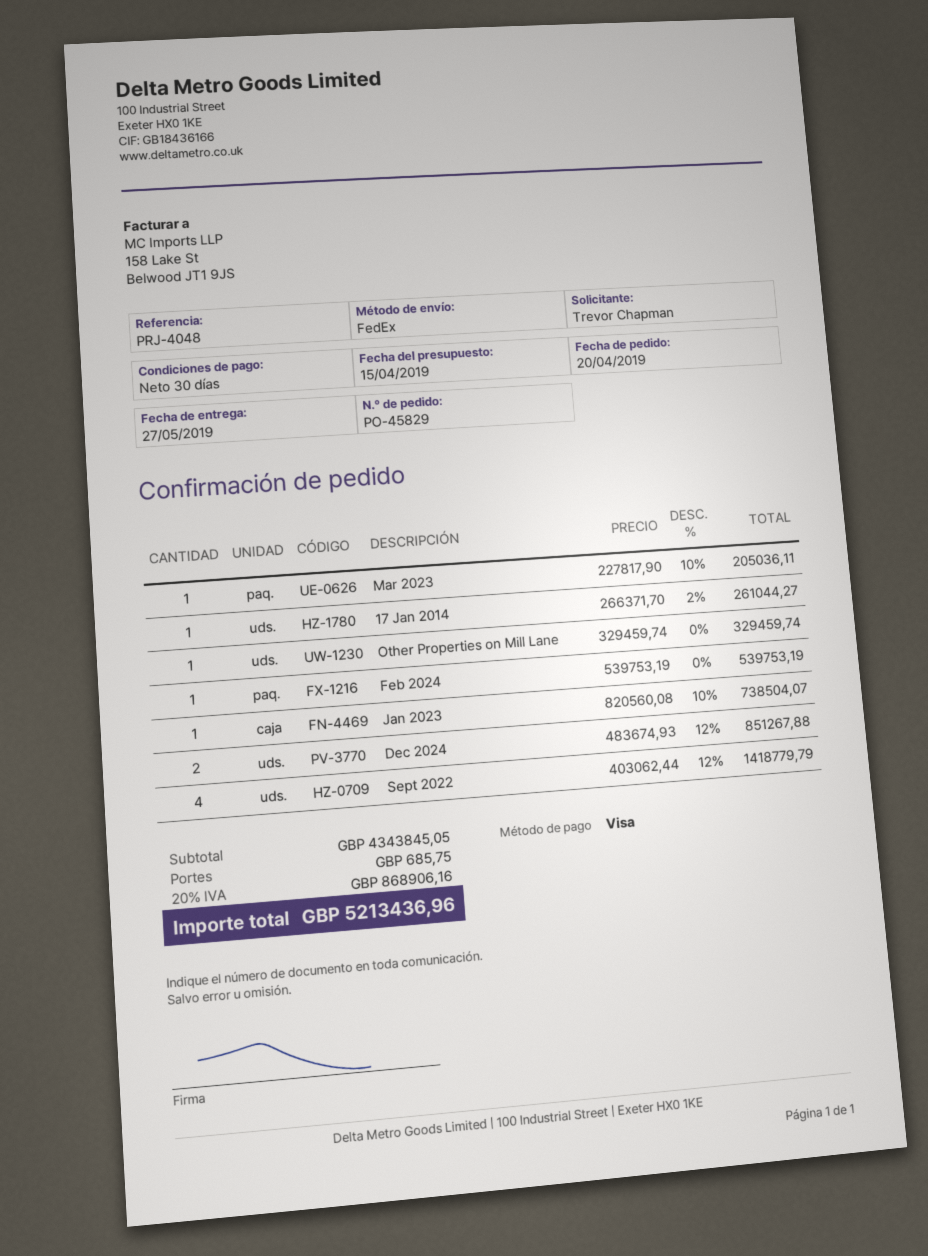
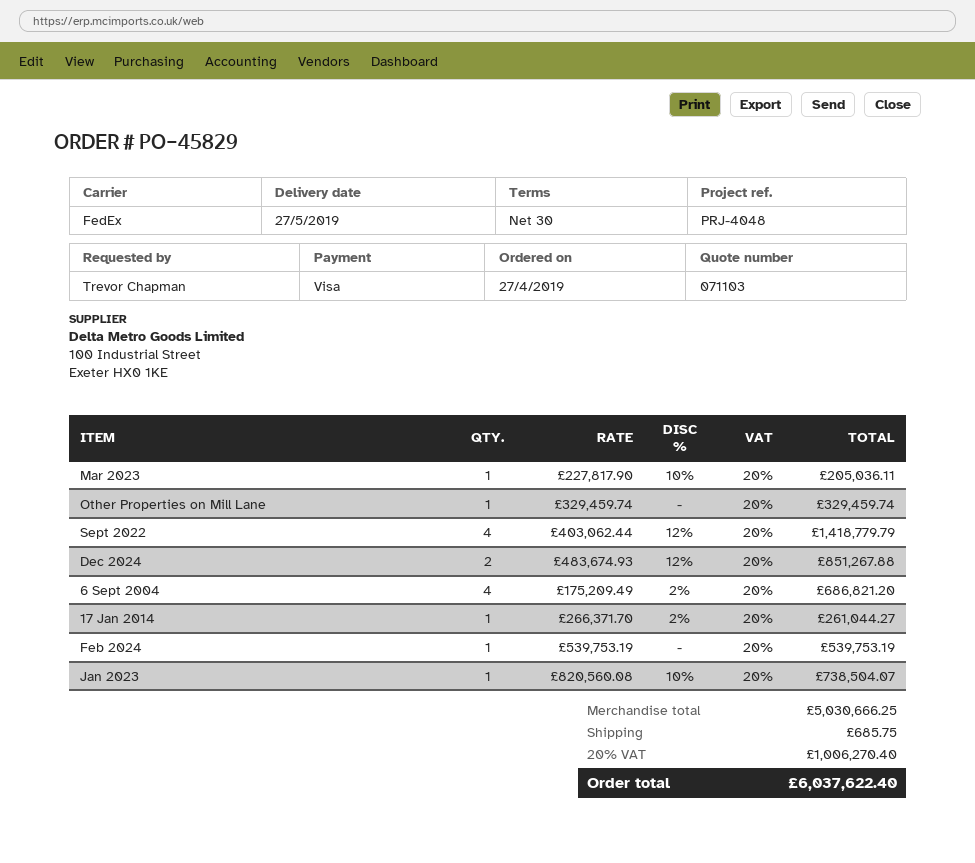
order date: 2019-04-20 -> 2019-04-27
6 Sept 2004: none -> 4 x 175209.49 - 2% = 686821.20
subtotal: 4343845.05 -> 5030666.25
tax: 20% = 868906.16 -> 20% = 1006270.40
total: 5213436.96 -> 6037622.40

